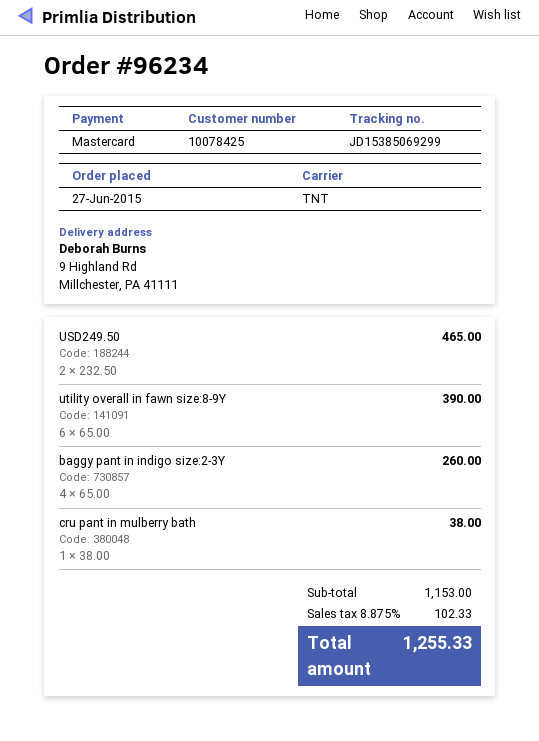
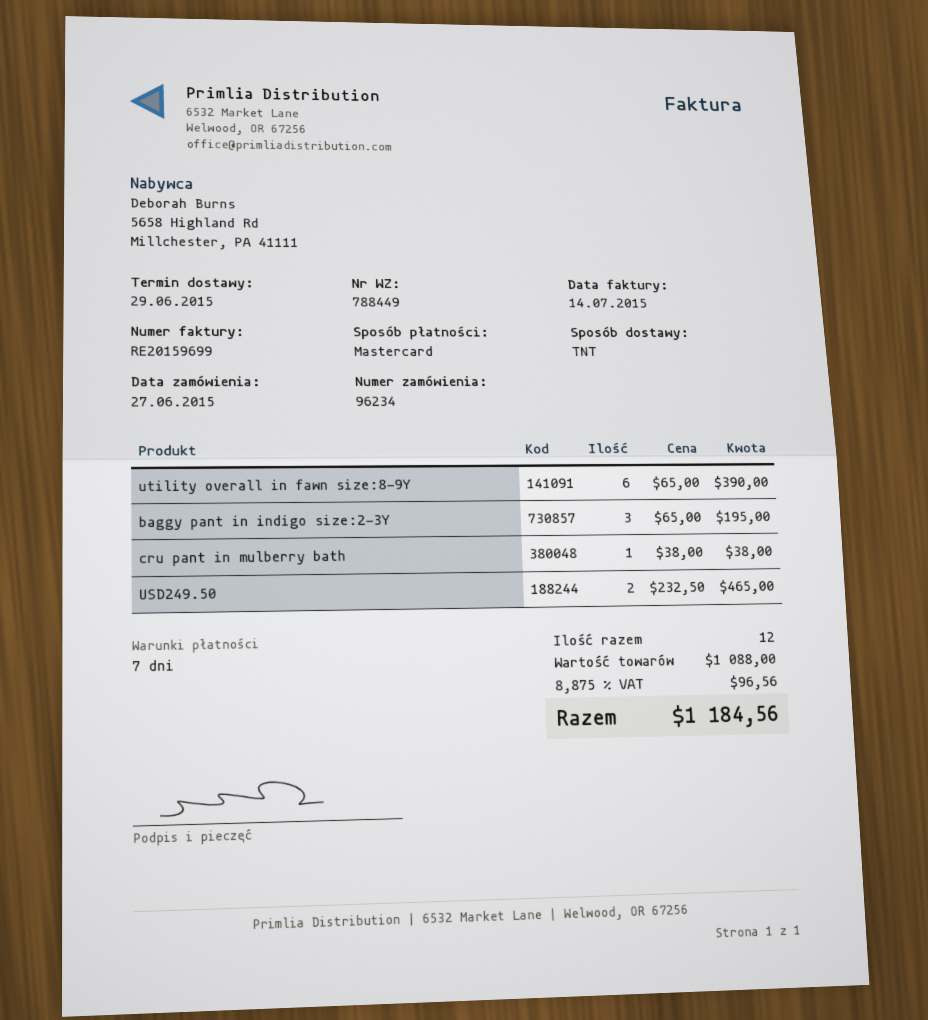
baggy pant in indigo size:2-3Y: 4 x 65.00 = 260.00 -> 3 x 65.00 = 195.00
subtotal: 1153.00 -> 1088.00
tax: 8.875% = 102.33 -> 8.875% = 96.56
total: 1255.33 -> 1184.56

